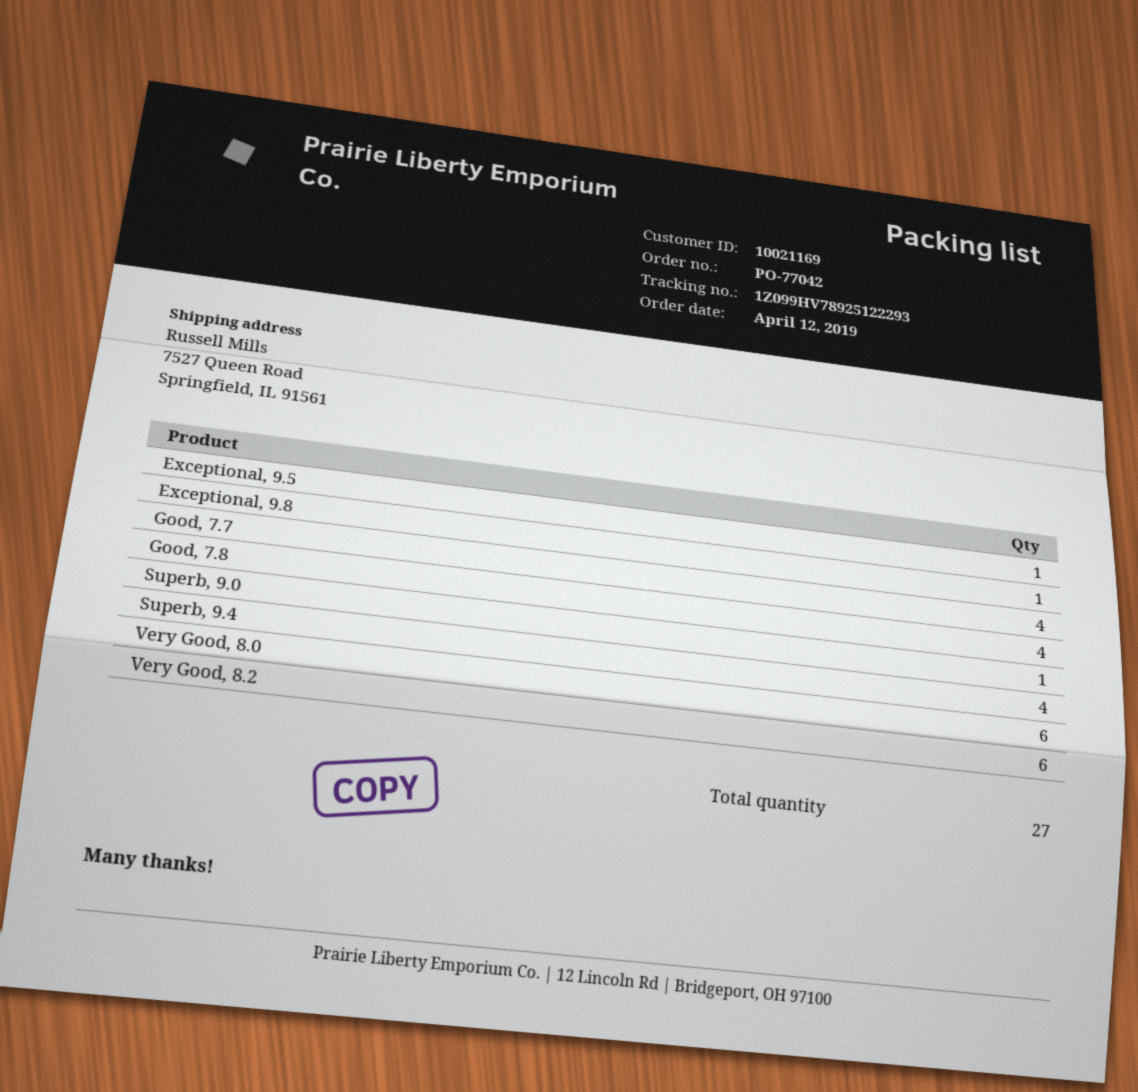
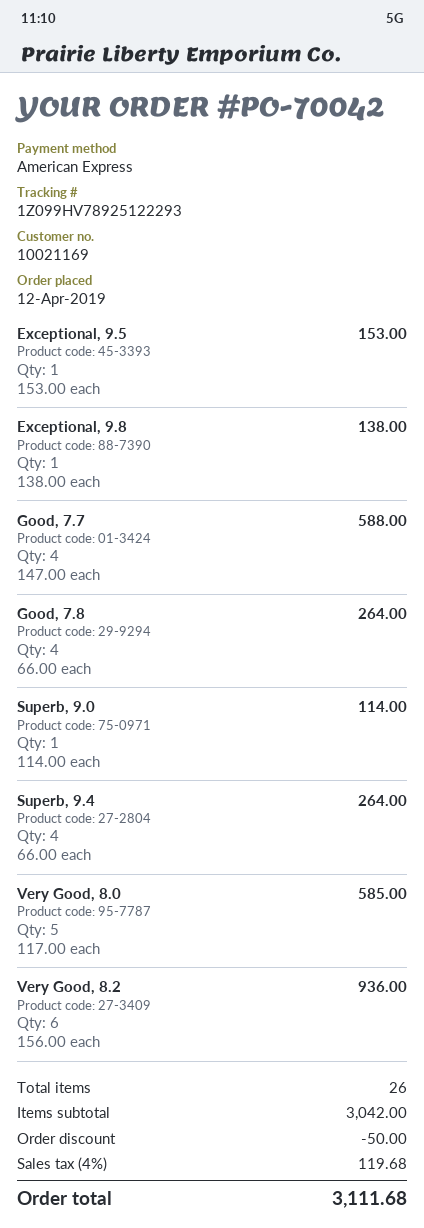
order number: PO-77042 -> PO-70042
Very Good, 8.0: 6 -> 5
total quantity: 27 -> 26

